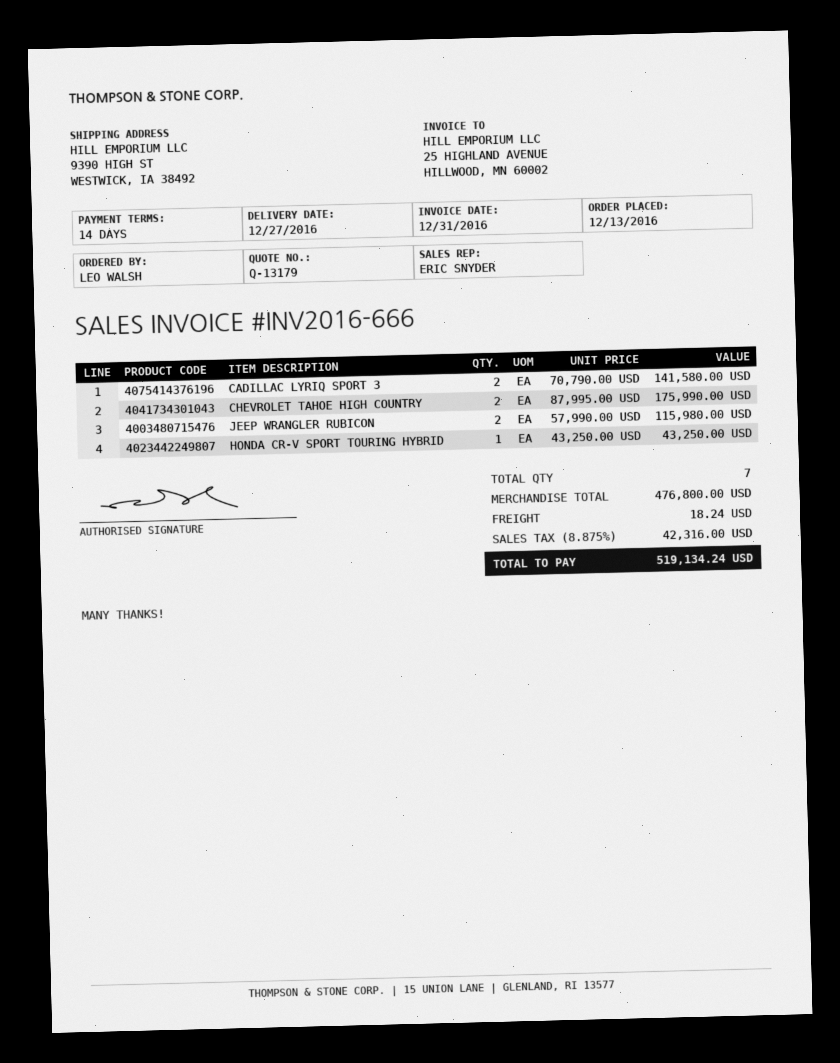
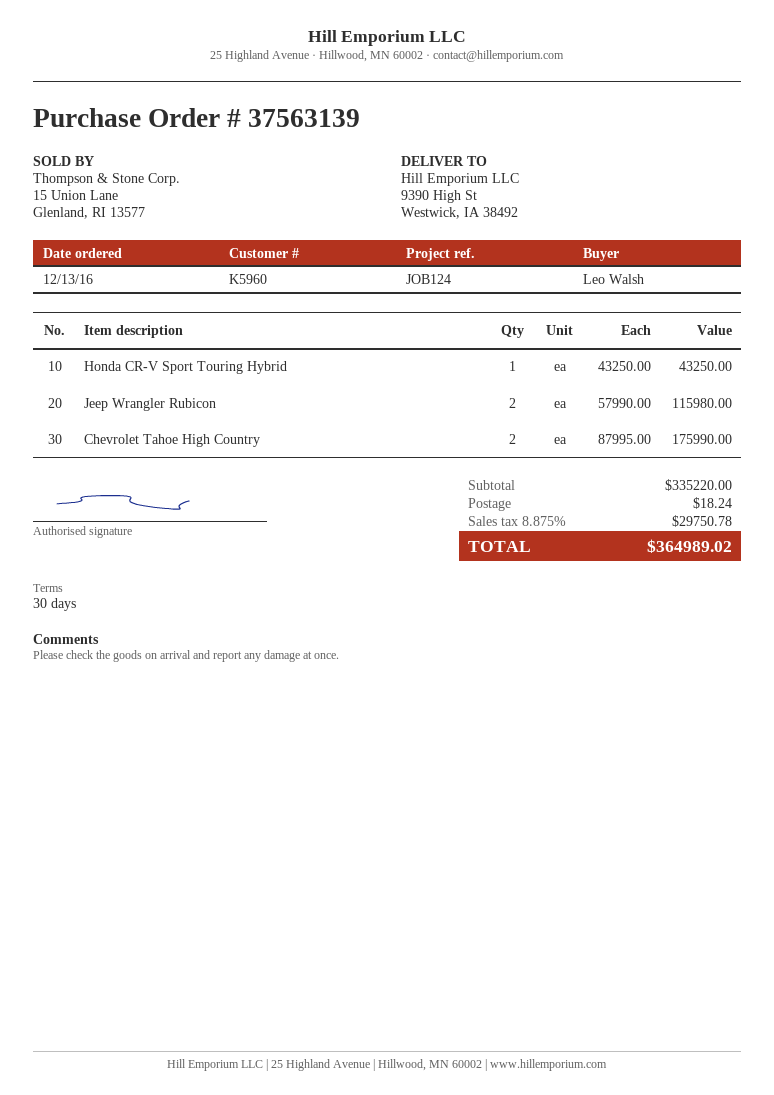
payment terms: 14 days -> 30 days
CADILLAC LYRIQ SPORT 3: 2 x 70790.00 = 141580.00 -> none
subtotal: 476800.00 -> 335220.00
tax: 8.875% = 42316.00 -> 8.875% = 29750.78
total: 519134.24 -> 364989.02

